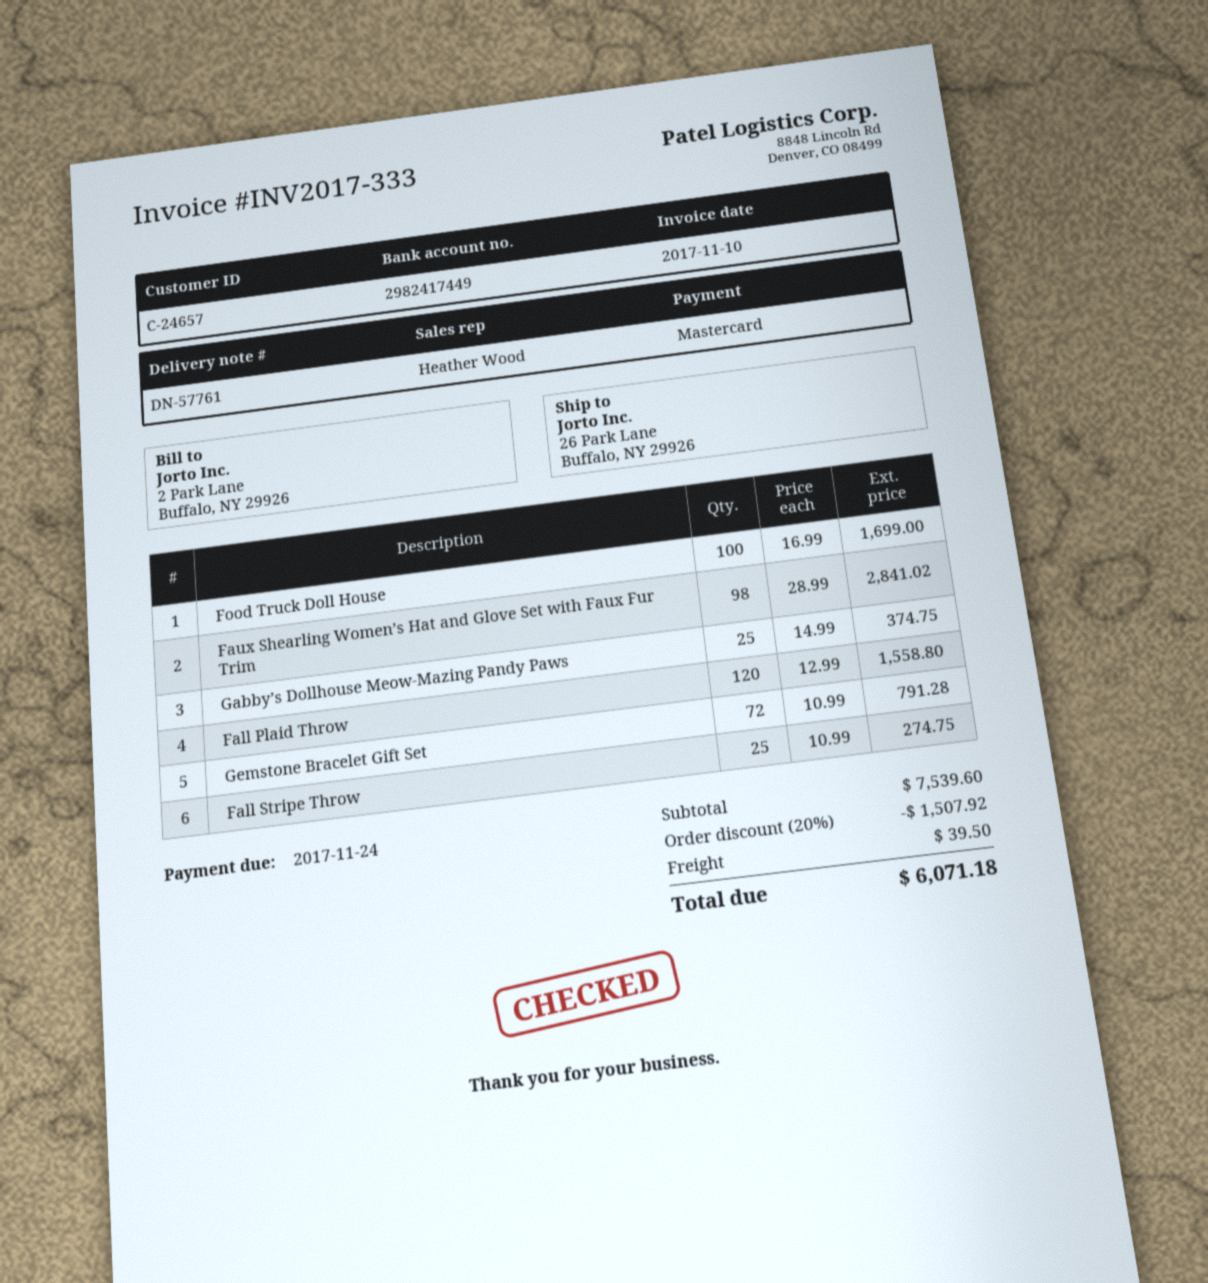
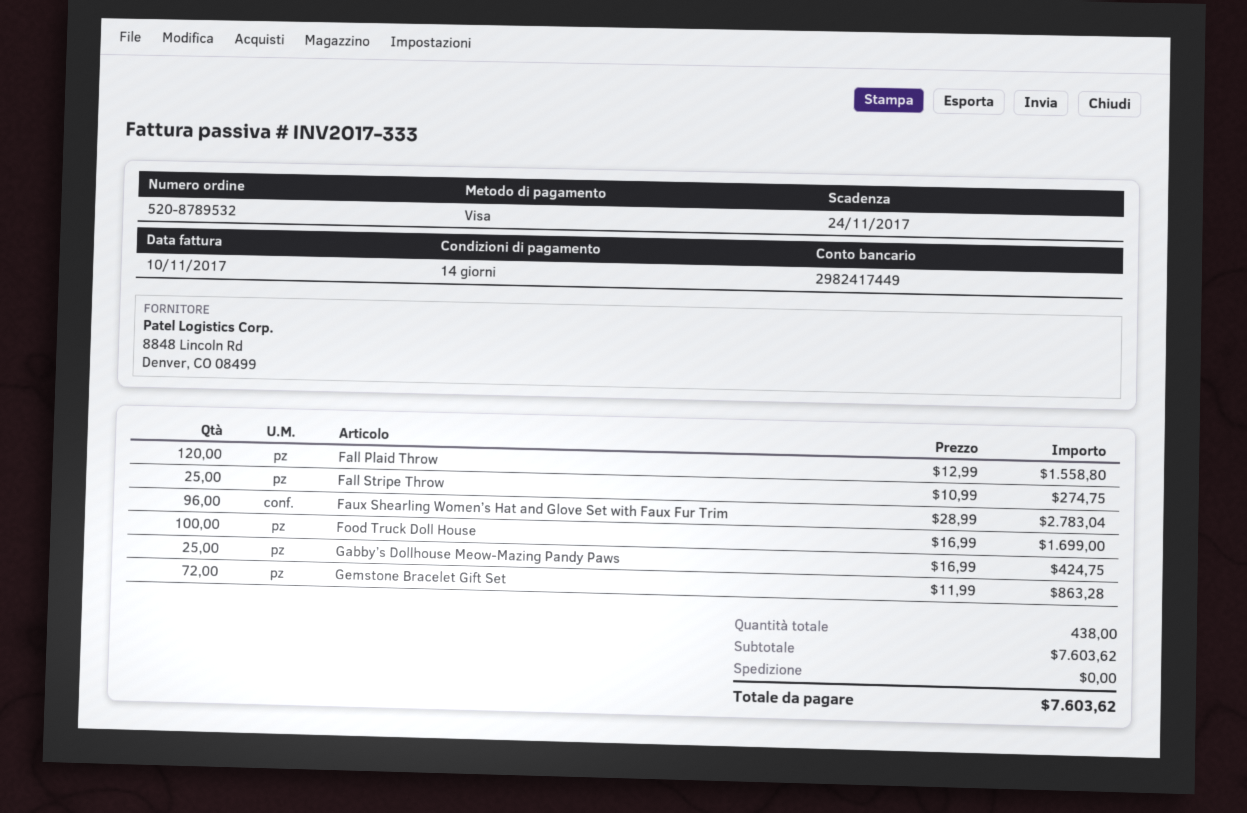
payment method: Mastercard -> Visa
Faux Shearling Women’s Hat and Glove Set with Faux Fur Trim: 98 x 28.99 = 2841.02 -> 96 x 28.99 = 2783.04
Gabby’s Dollhouse Meow-Mazing Pandy Paws: 25 x 14.99 = 374.75 -> 25 x 16.99 = 424.75
Gemstone Bracelet Gift Set: 72 x 10.99 = 791.28 -> 72 x 11.99 = 863.28
subtotal: 7539.60 -> 7603.62
discount: 20% = 1507.92 -> none
shipping: 39.50 -> 0.00
total: 6071.18 -> 7603.62

